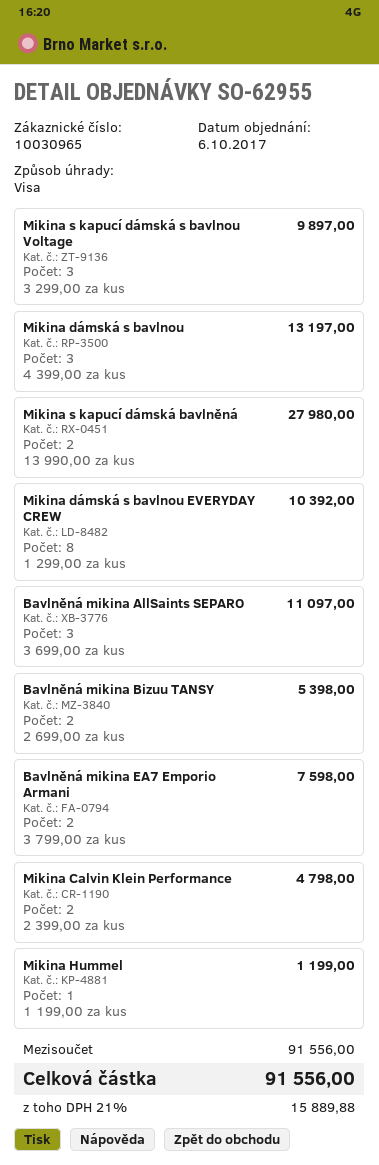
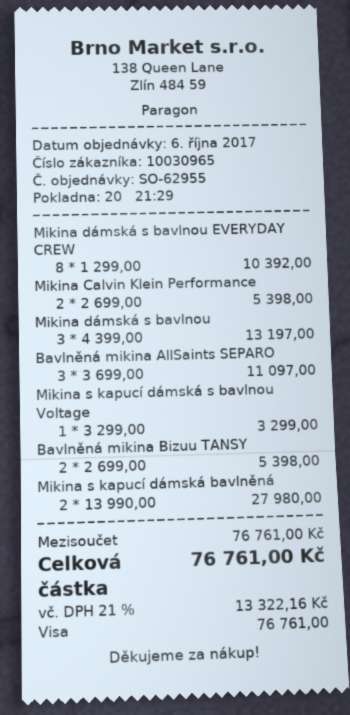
Mikina s kapucí dámská s bavlnou Voltage: 3 x 3299.00 = 9897.00 -> 1 x 3299.00 = 3299.00
Bavlněná mikina EA7 Emporio Armani: 2 x 3799.00 = 7598.00 -> none
Mikina Calvin Klein Performance: 2 x 2399.00 = 4798.00 -> 2 x 2699.00 = 5398.00
Mikina Hummel: 1 x 1199.00 = 1199.00 -> none
subtotal: 91556.00 -> 76761.00
tax: 21% = 15889.88 -> 21% = 13322.16
total: 91556.00 -> 76761.00

